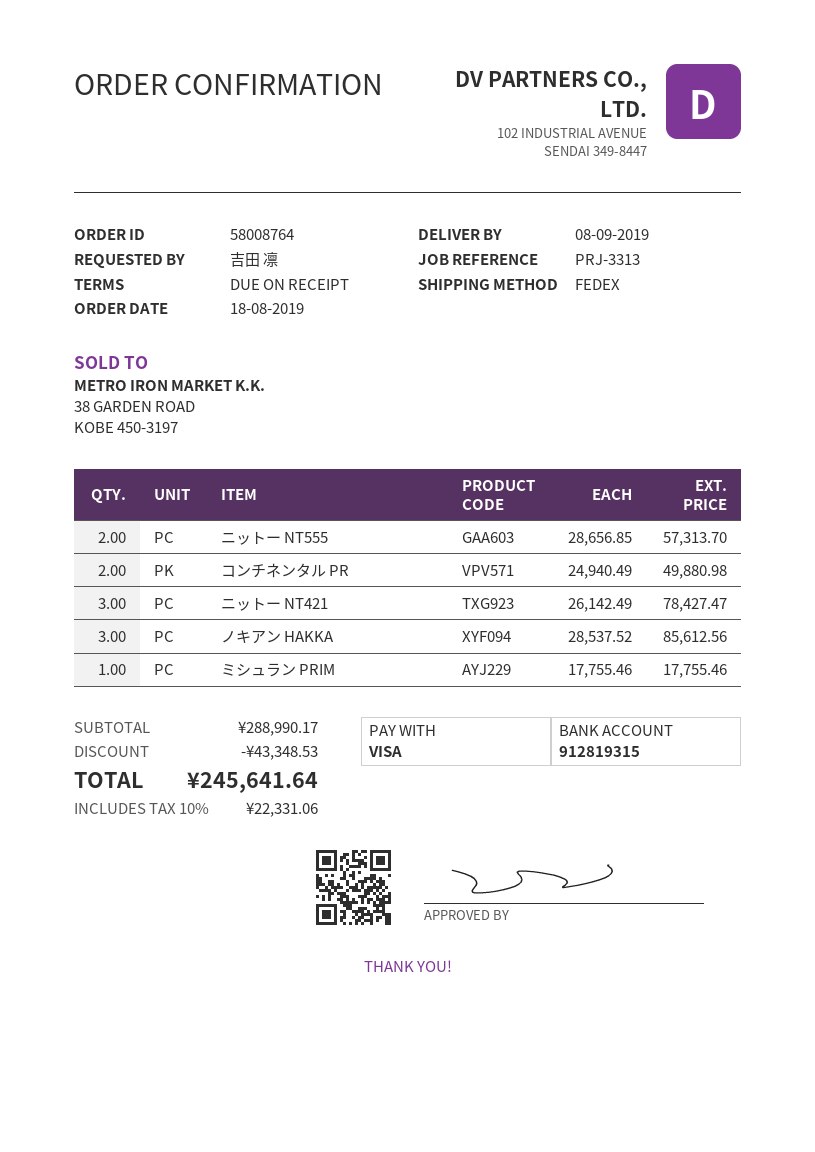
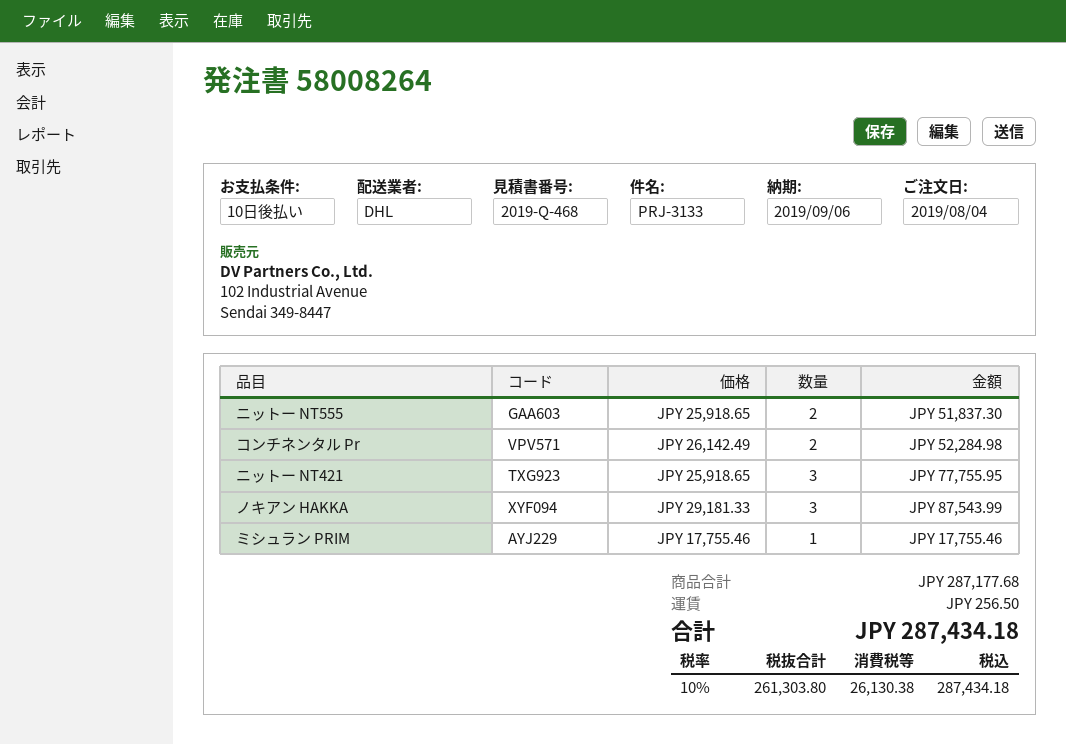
order number: 58008764 -> 58008264
order date: 2019-08-18 -> 2019-08-04
delivery date: 2019-09-08 -> 2019-09-06
payment terms: on receipt -> 10 days
reference: PRJ-3313 -> PRJ-3133
shipping method: FedEx -> DHL
ニットー NT555: 2 x 28656.85 = 57313.70 -> 2 x 25918.65 = 51837.30
コンチネンタル PR: 2 x 24940.49 = 49880.98 -> 2 x 26142.49 = 52284.98
ニットー NT421: 3 x 26142.49 = 78427.47 -> 3 x 25918.65 = 77755.95
ノキアン HAKKA: 3 x 28537.52 = 85612.56 -> 3 x 29181.33 = 87543.99
subtotal: 288990.17 -> 287177.68
discount: 43348.53 -> none
shipping: none -> 256.50
tax: 10% = 22331.06 -> 10% = 26130.38
total: 245641.64 -> 287434.18

